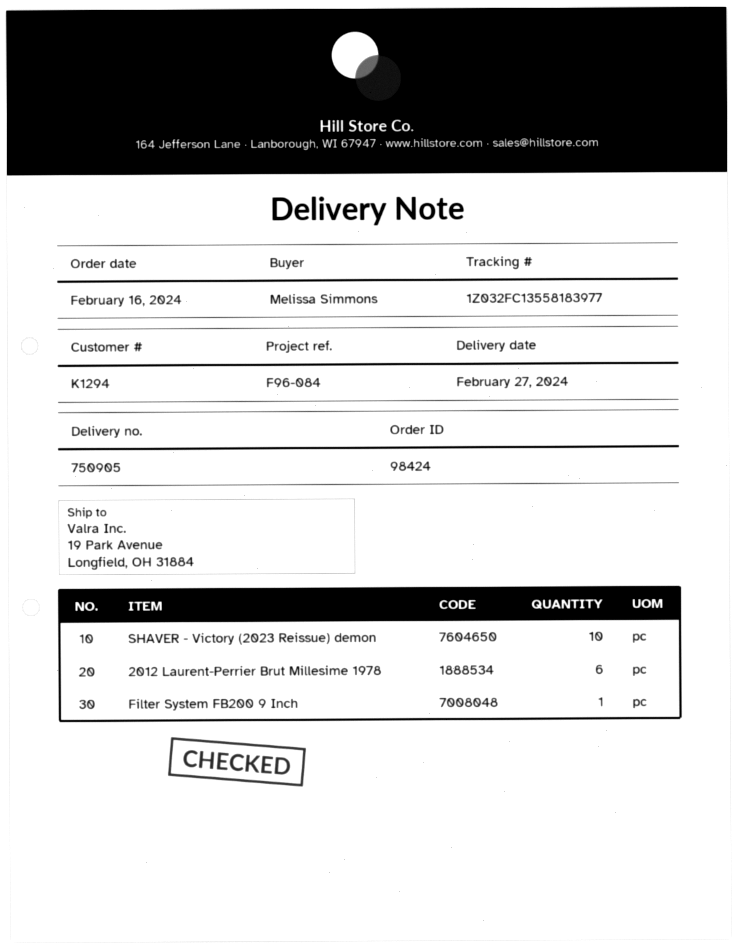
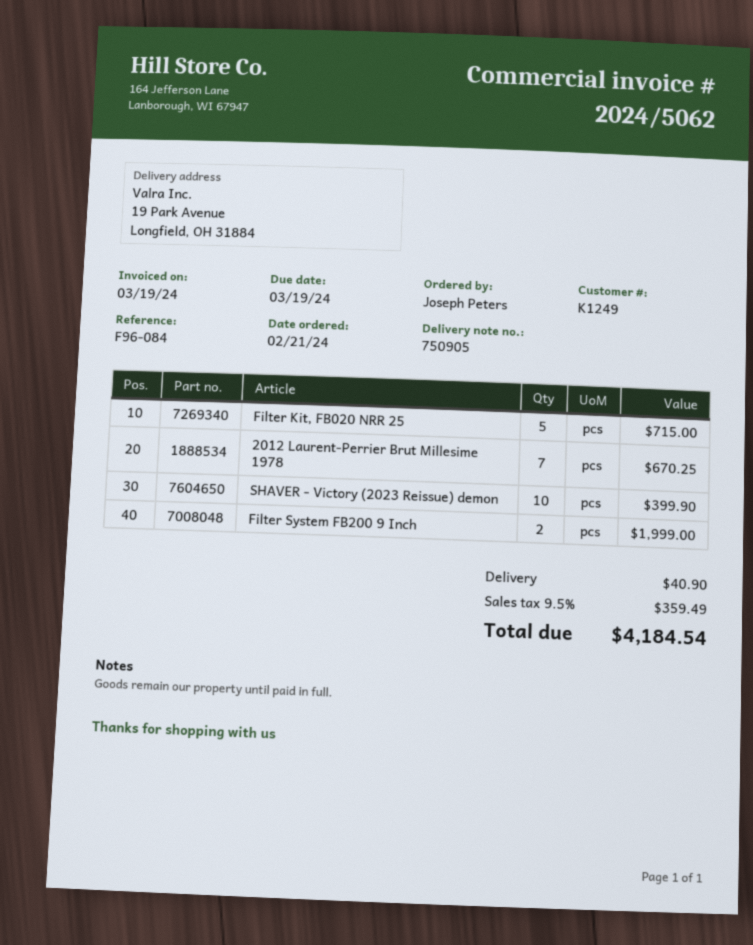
order date: 2024-02-16 -> 2024-02-21
customer number: K1294 -> K1249
ordered by: Melissa Simmons -> Joseph Peters
2012 Laurent-Perrier Brut Millesime 1978: 6 -> 7
Filter System FB200 9 Inch: 1 -> 2
Filter Kit, FB020 NRR 25: none -> 5

